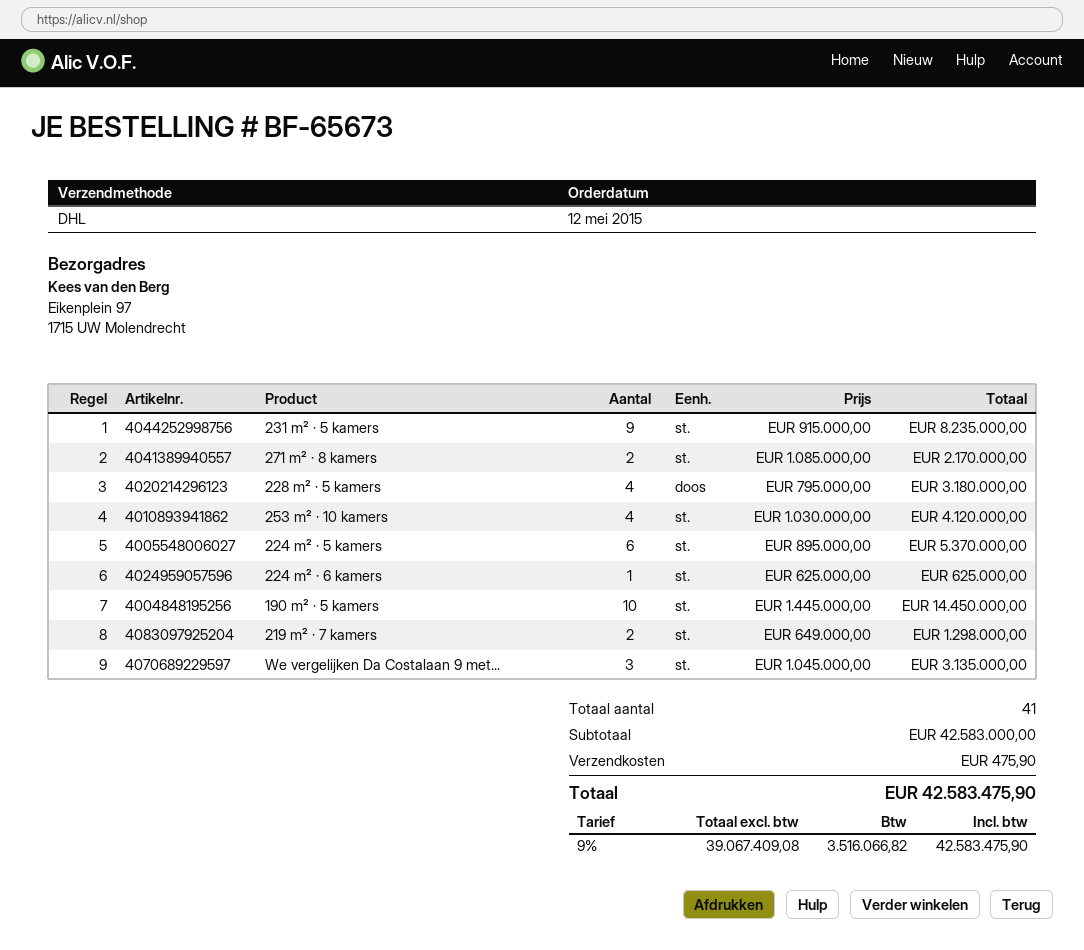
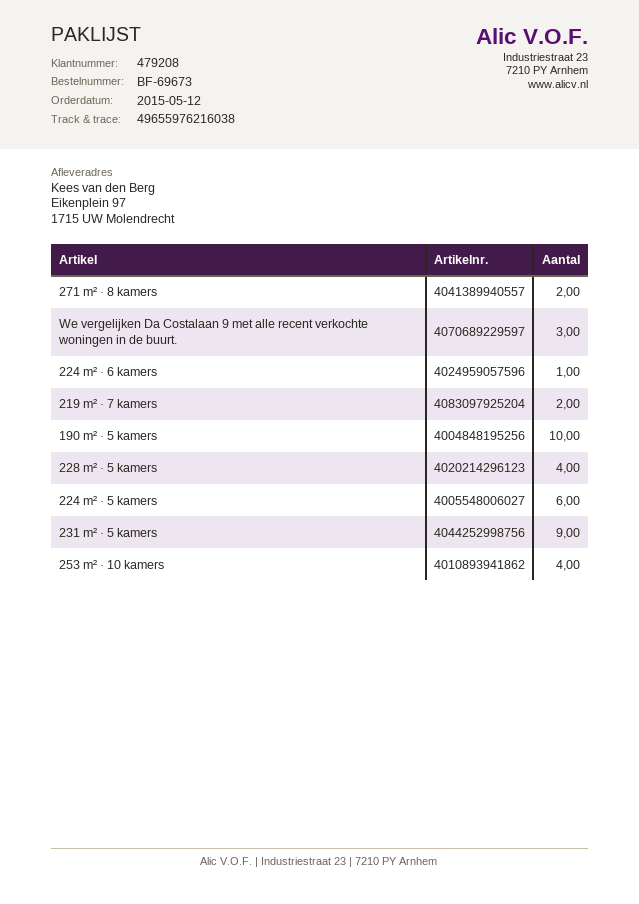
order number: BF-65673 -> BF-69673

